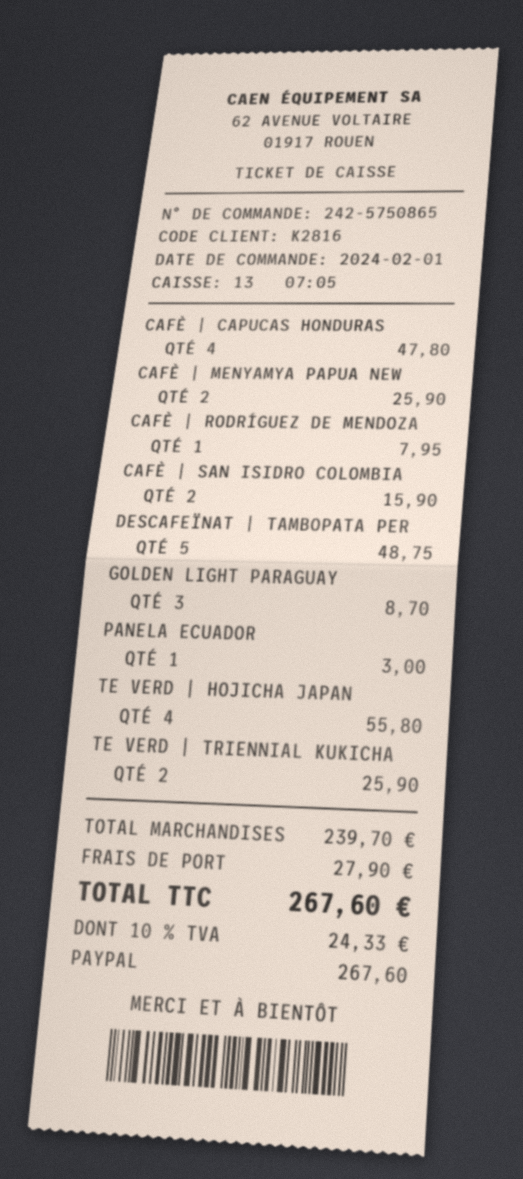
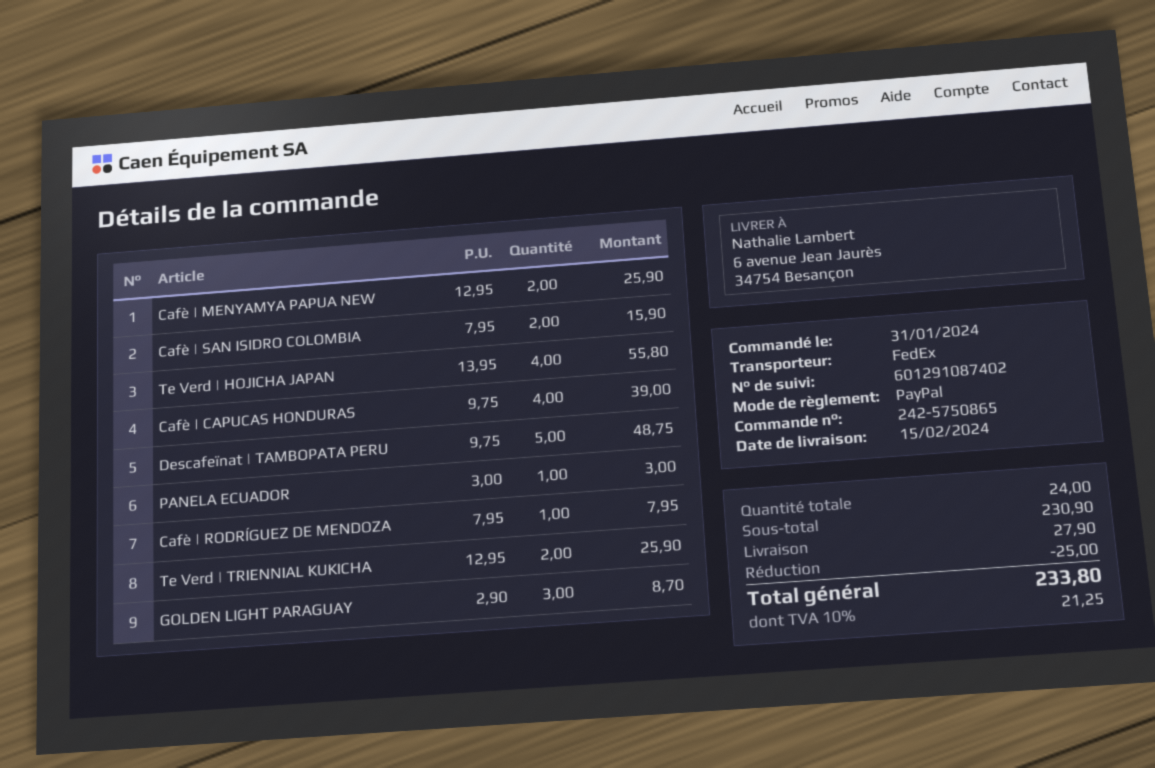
order date: 2024-02-01 -> 2024-01-31
CAFÈ | CAPUCAS HONDURAS: 4 for 47.80 -> 4 for 39.00
subtotal: 239.70 -> 230.90
discount: none -> 25.00
tax: 10% = 24.33 -> 10% = 21.25
total: 267.60 -> 233.80

